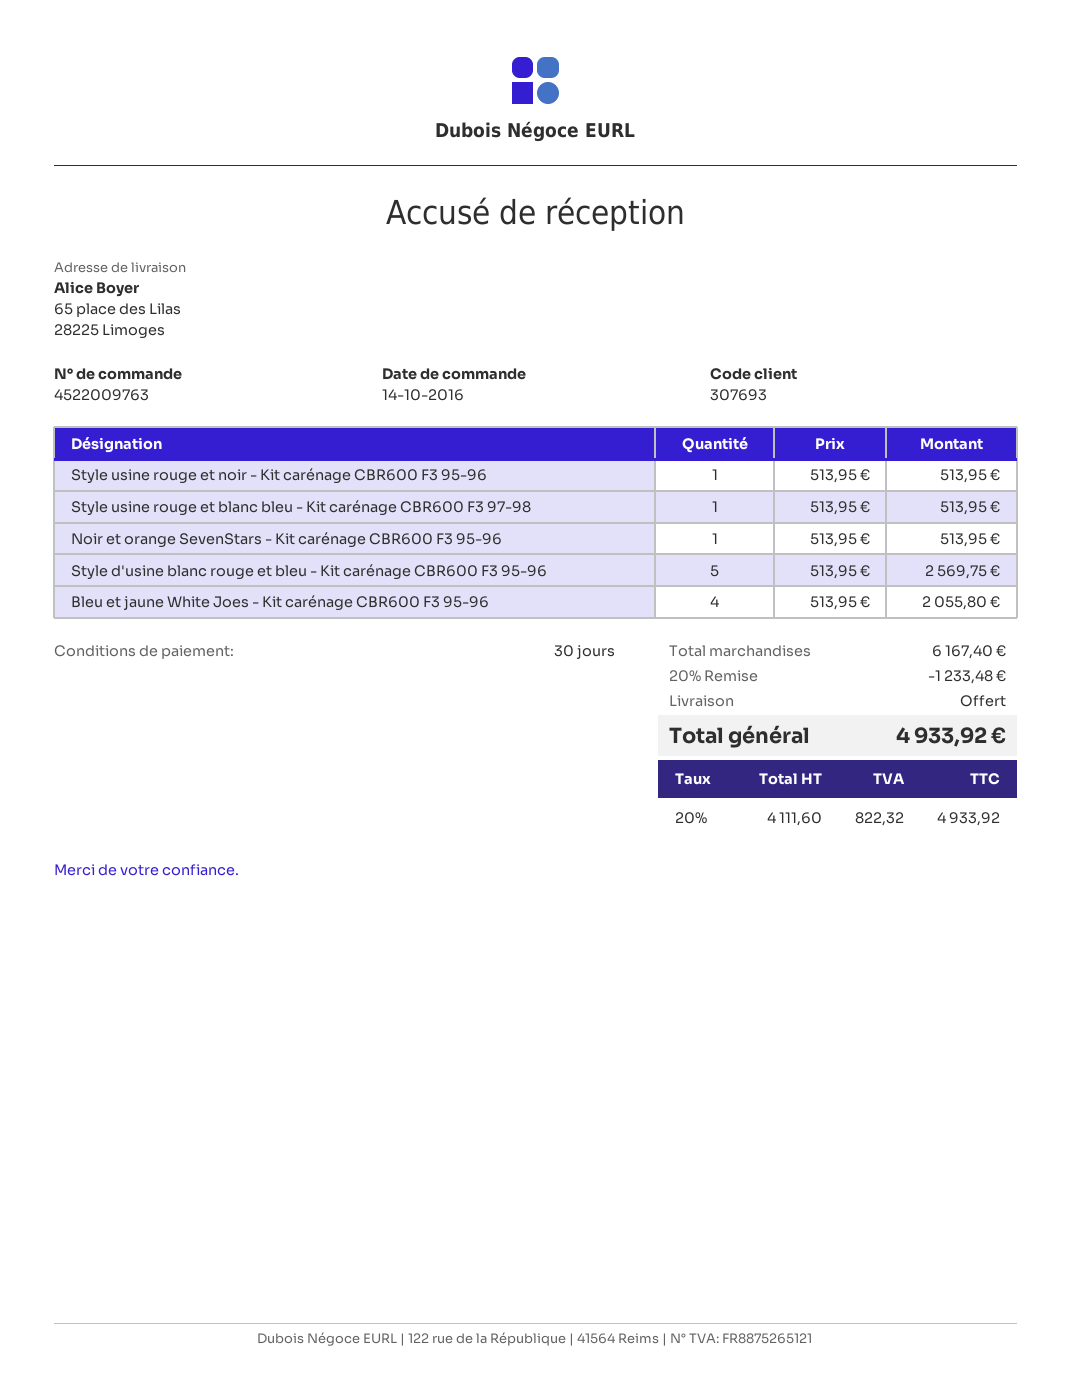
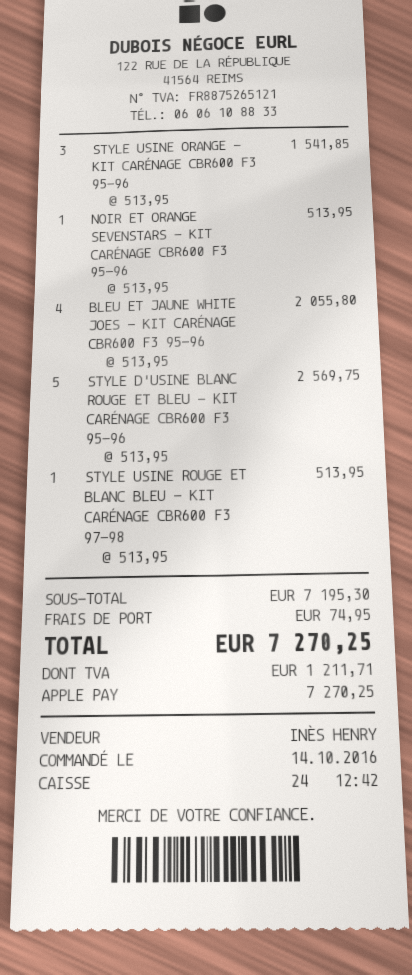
Style usine rouge et noir - Kit carénage CBR600 F3 95-96: 1 x 513.95 = 513.95 -> none
STYLE USINE ORANGE - KIT CARÉNAGE CBR600 F3 95-96: none -> 3 x 513.95 = 1541.85
subtotal: 6167.40 -> 7195.30
discount: 20% = 1233.48 -> none
shipping: 0.00 -> 74.95
tax: 822.32 -> 1211.71
total: 4933.92 -> 7270.25

